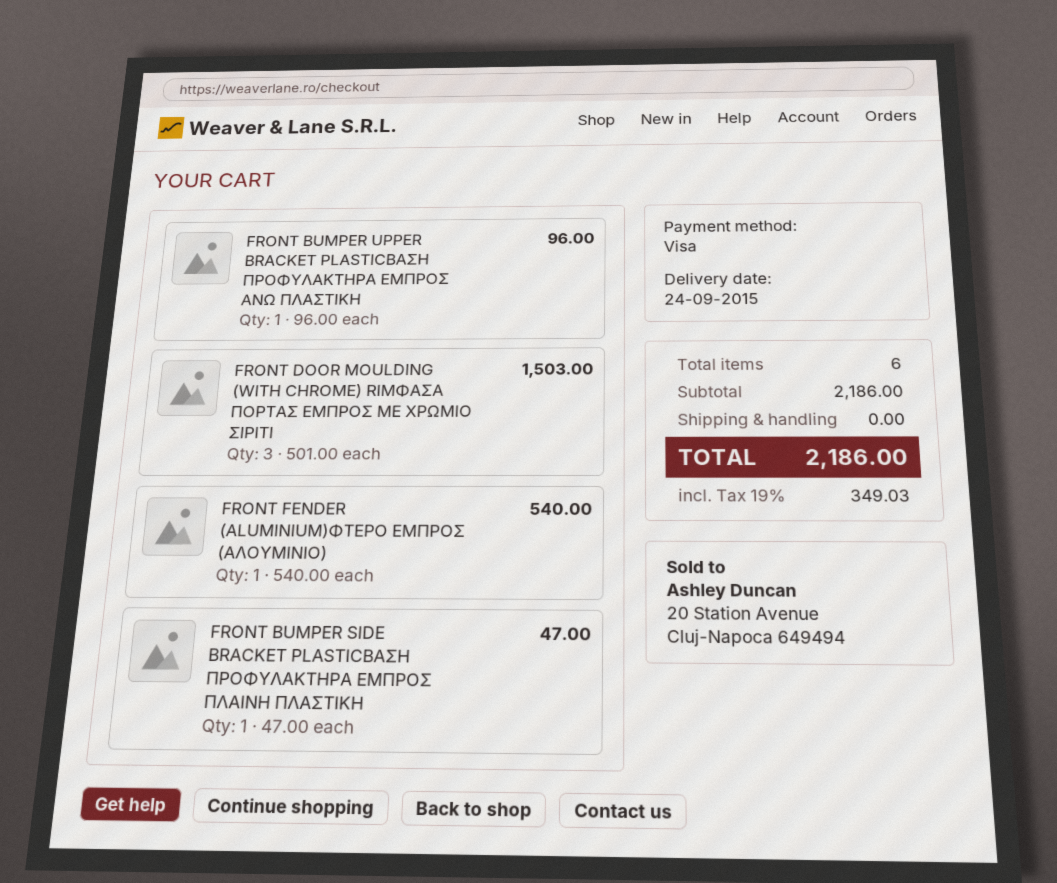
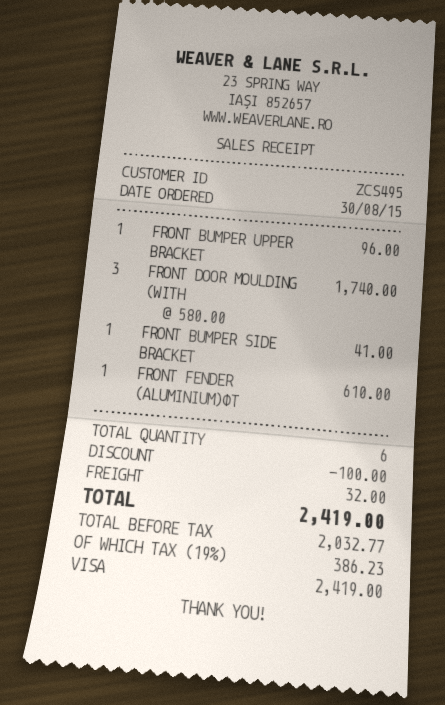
FRONT DOOR MOULDING (WITH CHROME) RIMΦΑΣΑ ΠΟΡΤΑΣ ΕΜΠΡΟΣ ΜΕ ΧΡΩΜΙΟ ΣΙΡΙΤΙ: 3 x 501.00 = 1503.00 -> 3 x 580.00 = 1740.00
FRONT FENDER (ALUMINIUM)ΦΤΕΡΟ ΕΜΠΡΟΣ (ΑΛΟΥΜΙΝΙΟ): 1 x 540.00 = 540.00 -> 1 x 610.00 = 610.00
FRONT BUMPER SIDE BRACKET PLASTICΒΑΣΗ ΠΡΟΦΥΛΑΚΤΗΡΑ ΕΜΠΡΟΣ ΠΛΑΙΝΗ ΠΛΑΣΤΙΚΗ: 1 x 47.00 = 47.00 -> 1 x 41.00 = 41.00
discount: none -> 100.00
shipping: 0.00 -> 32.00
tax: 19% = 349.03 -> 19% = 386.23
total: 2186.00 -> 2419.00

